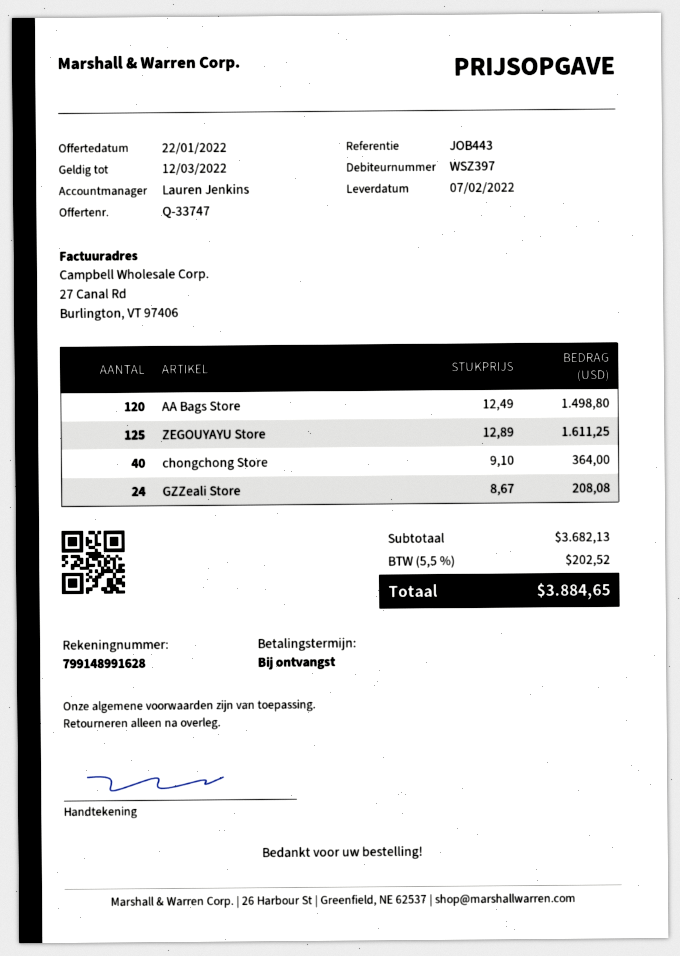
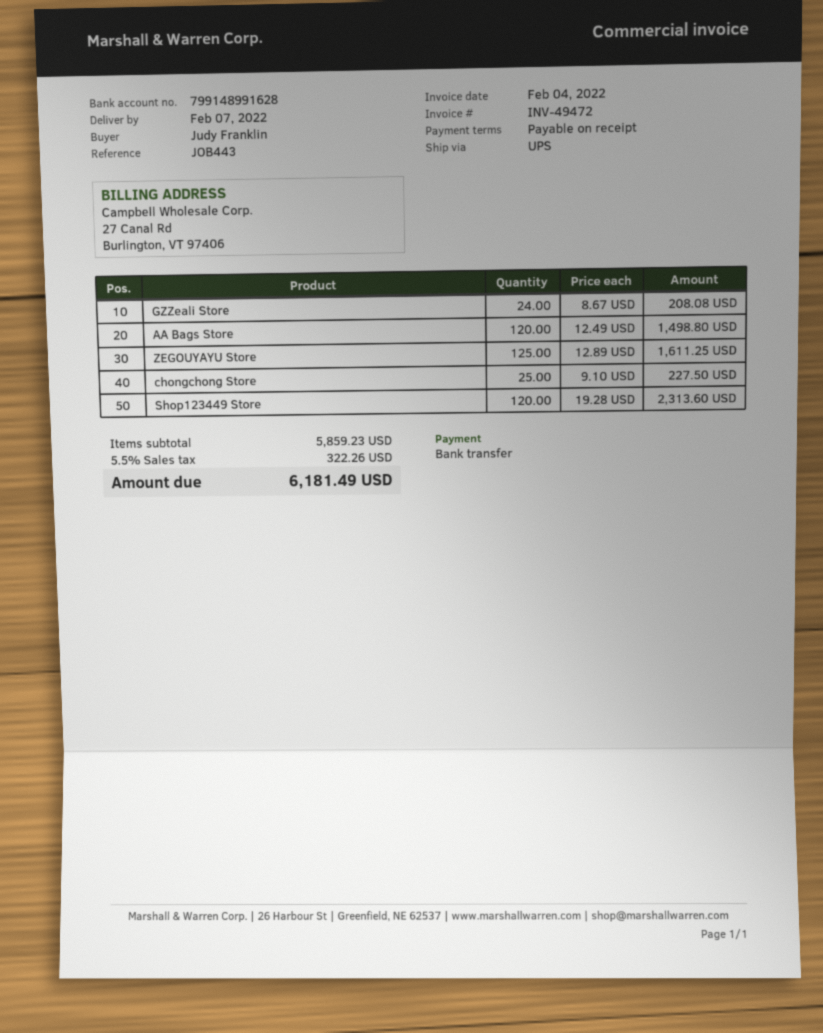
chongchong Store: 40 x 9.10 = 364.00 -> 25 x 9.10 = 227.50
Shop123449 Store: none -> 120 x 19.28 = 2313.60
subtotal: 3682.13 -> 5859.23
tax: 5.5% = 202.52 -> 5.5% = 322.26
total: 3884.65 -> 6181.49

